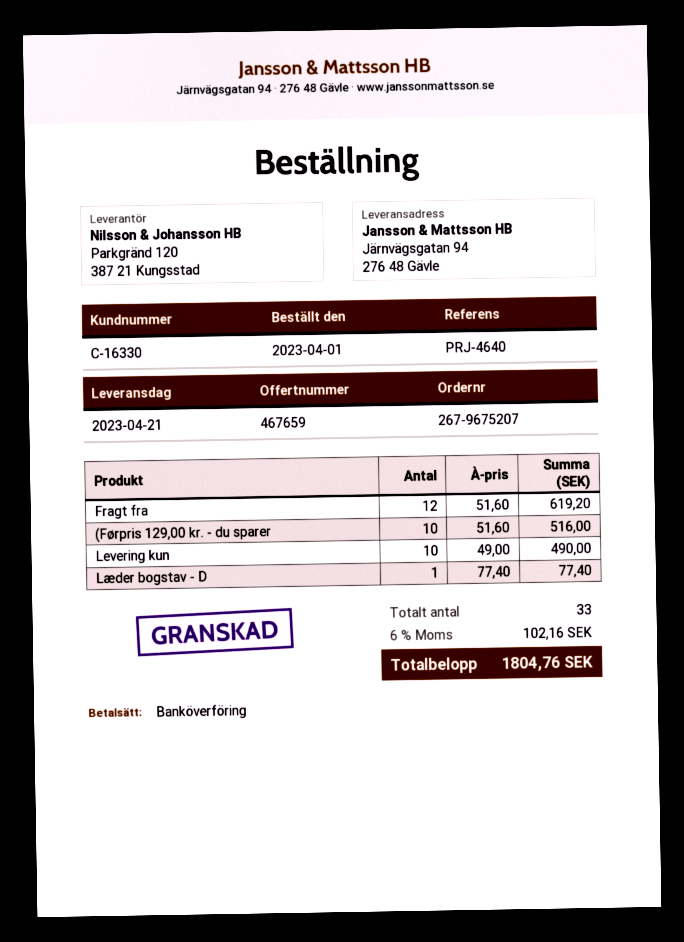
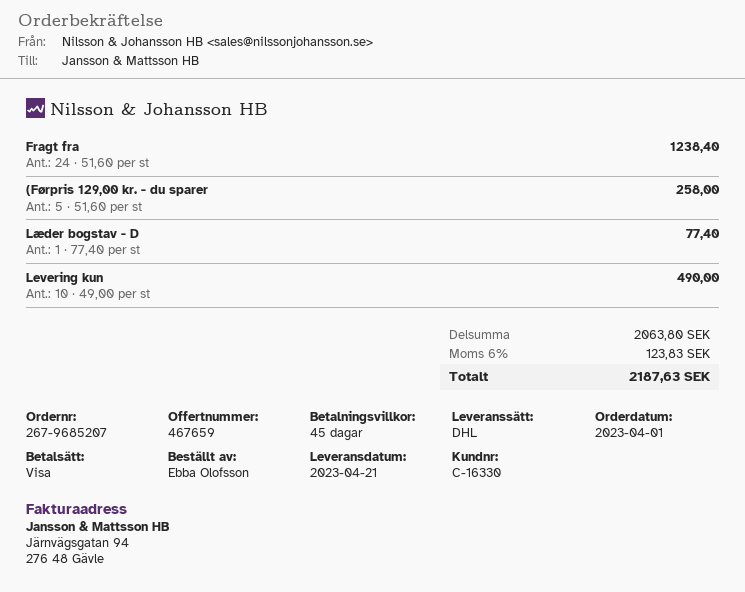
order number: 267-9675207 -> 267-9685207
payment method: bank transfer -> Visa
Fragt fra: 12 x 51.60 = 619.20 -> 24 x 51.60 = 1238.40
(Førpris 129,00 kr. - du sparer: 10 x 51.60 = 516.00 -> 5 x 51.60 = 258.00
tax: 6% = 102.16 -> 6% = 123.83
total: 1804.76 -> 2187.63

